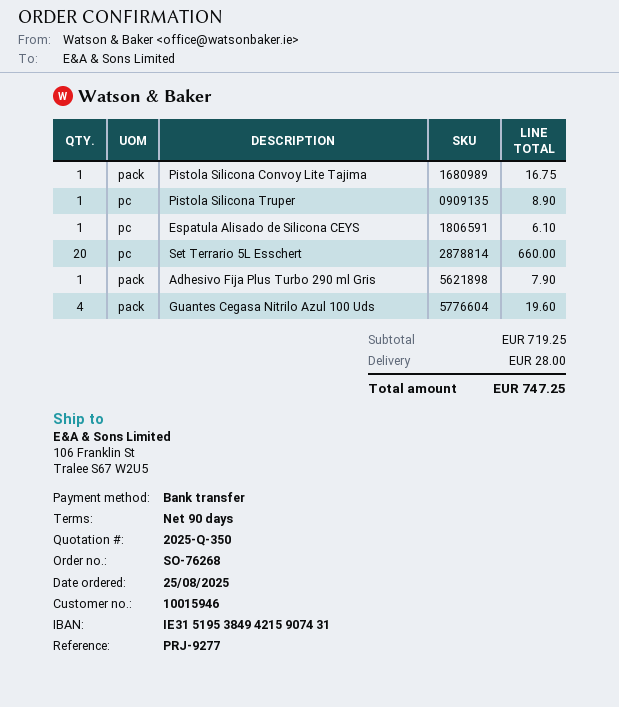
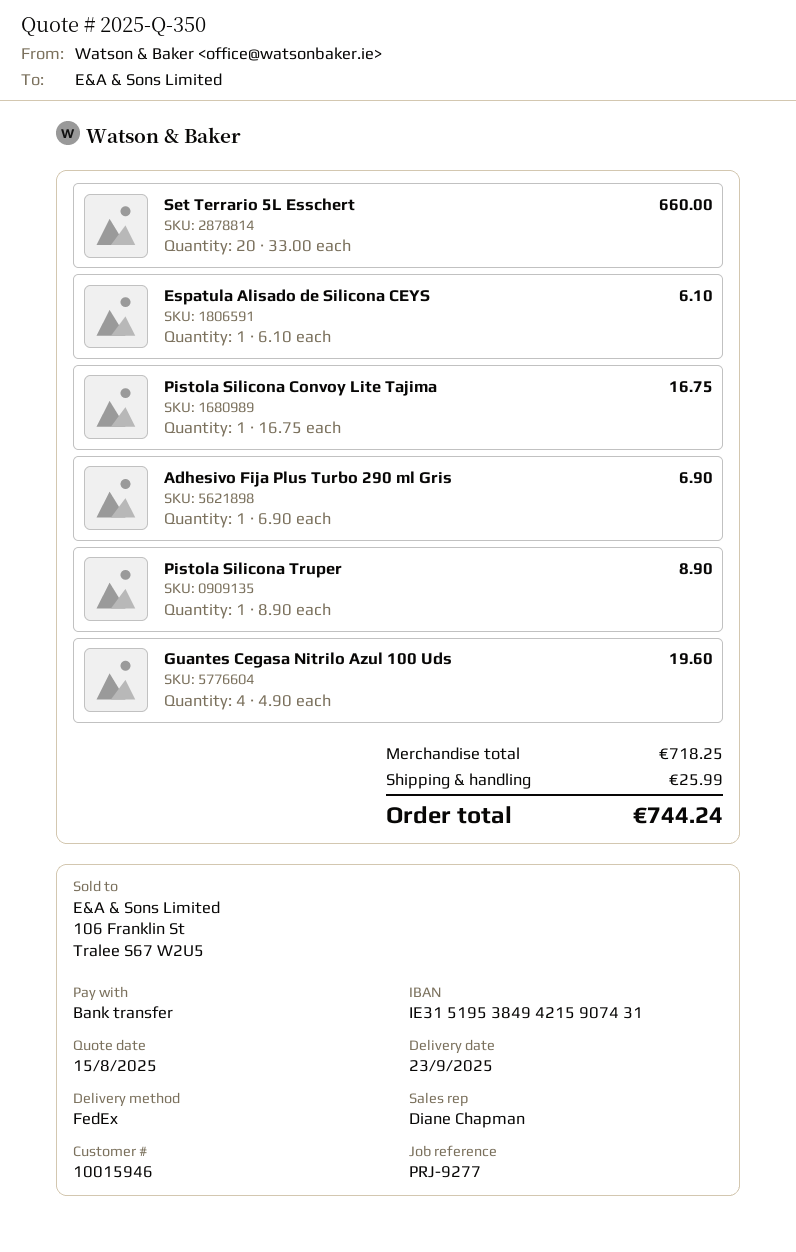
Adhesivo Fija Plus Turbo 290 ml Gris: 1 for 7.90 -> 1 for 6.90
subtotal: 719.25 -> 718.25
shipping: 28.00 -> 25.99
total: 747.25 -> 744.24

